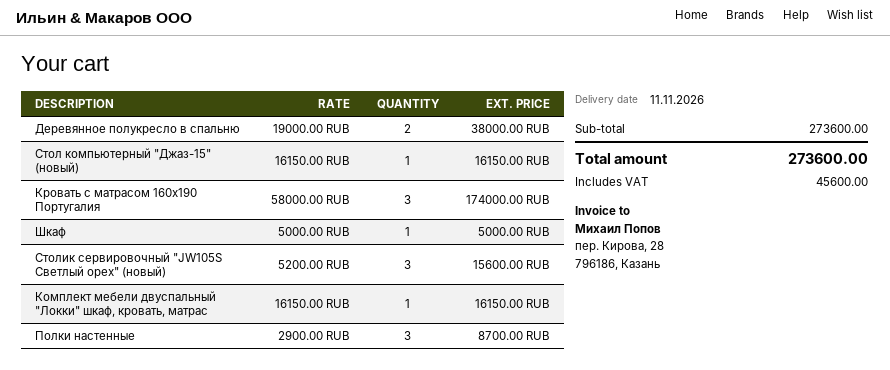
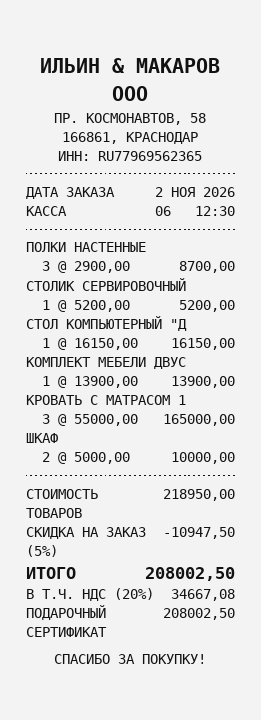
Деревянное полукресло в спальню: 2 x 19000.00 = 38000.00 -> none
Кровать с матрасом 160х190 Португалия: 3 x 58000.00 = 174000.00 -> 3 x 55000.00 = 165000.00
Шкаф: 1 x 5000.00 = 5000.00 -> 2 x 5000.00 = 10000.00
Столик сервировочный "JW105S Светлый орех" (новый): 3 x 5200.00 = 15600.00 -> 1 x 5200.00 = 5200.00
Комплект мебели двуспальный "Локки" шкаф, кровать, матрас: 1 x 16150.00 = 16150.00 -> 1 x 13900.00 = 13900.00
subtotal: 273600.00 -> 218950.00
discount: none -> 5% = 10947.50
tax: 45600.00 -> 34667.08
total: 273600.00 -> 208002.50

